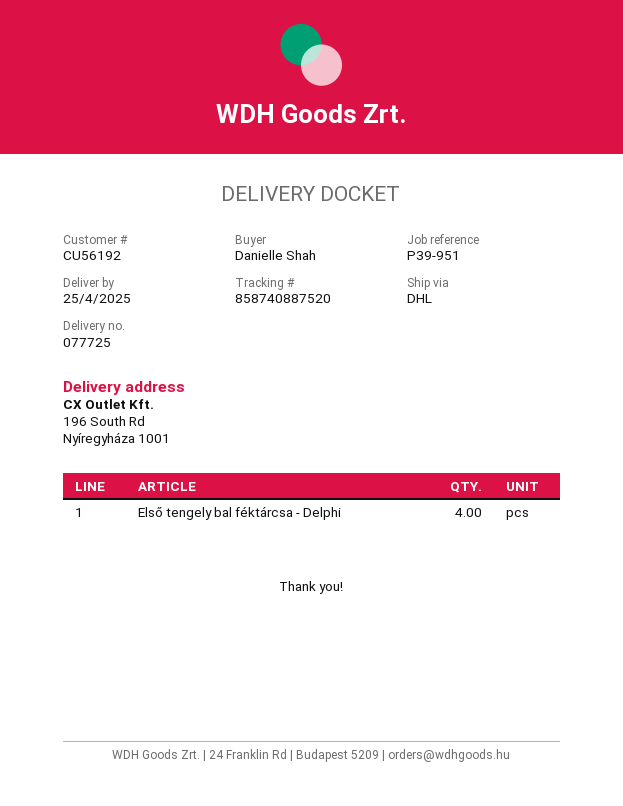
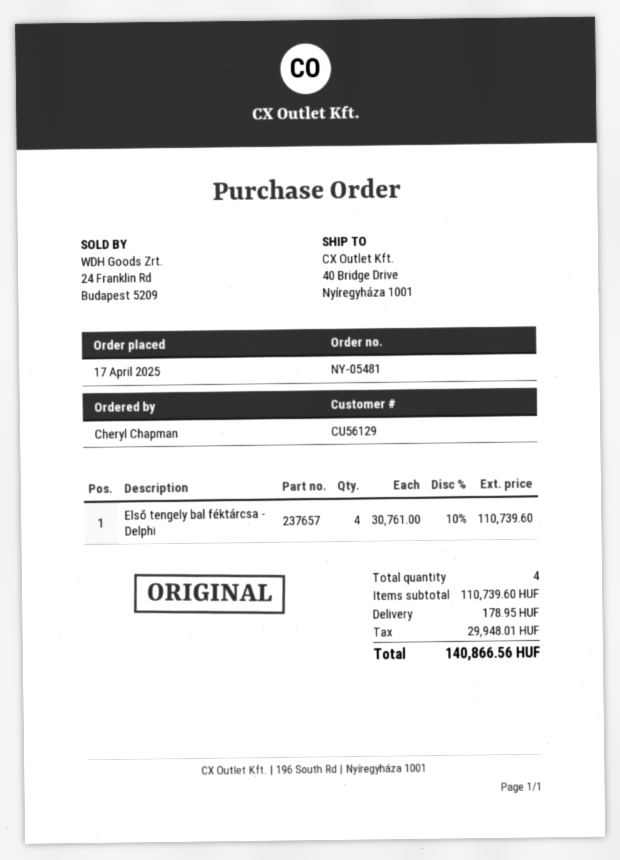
customer number: CU56192 -> CU56129
ordered by: Danielle Shah -> Cheryl Chapman
ship to: 196 South Rd, Nyíregyháza 1001 -> 40 Bridge Drive, Nyíregyháza 1001

